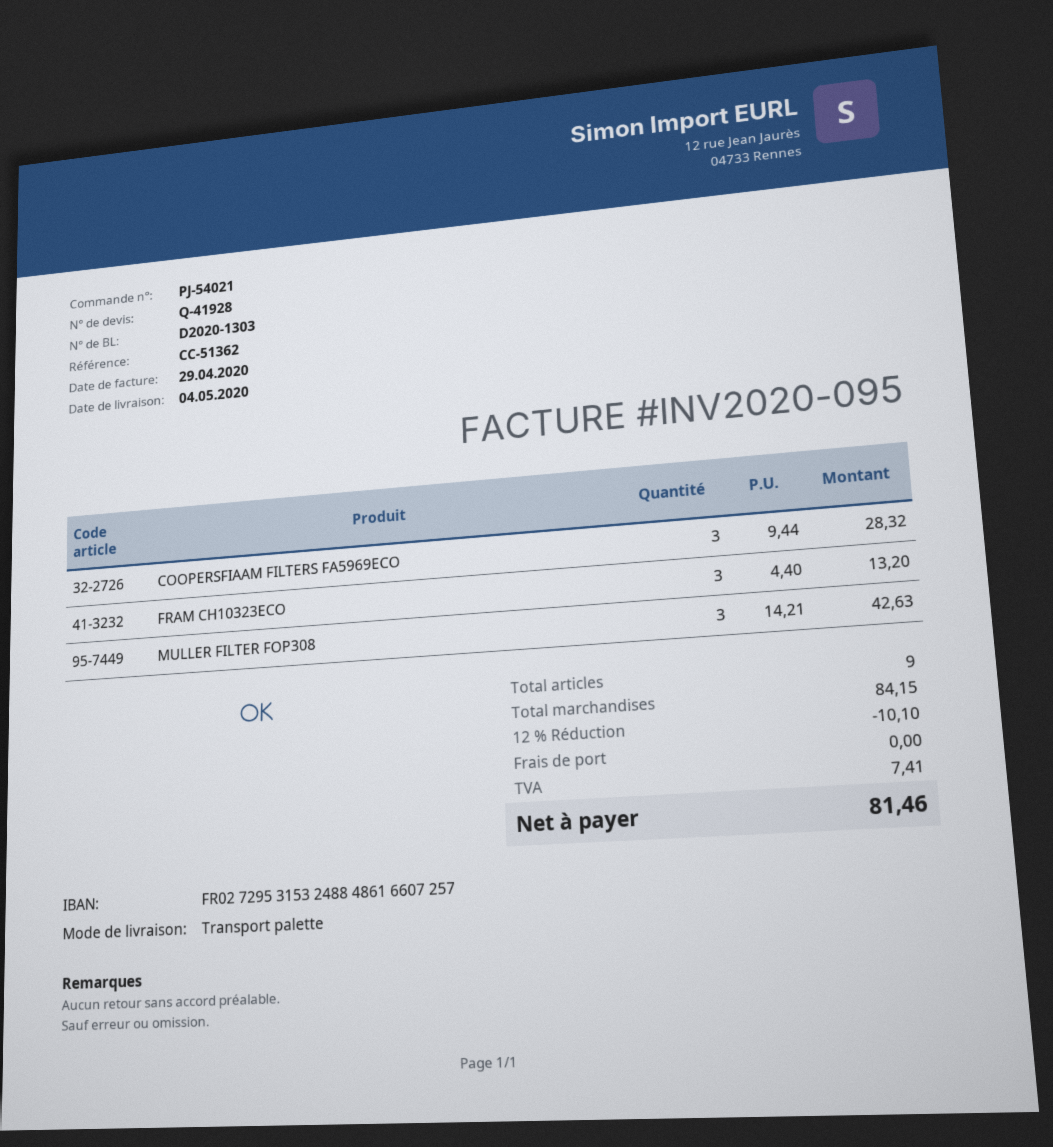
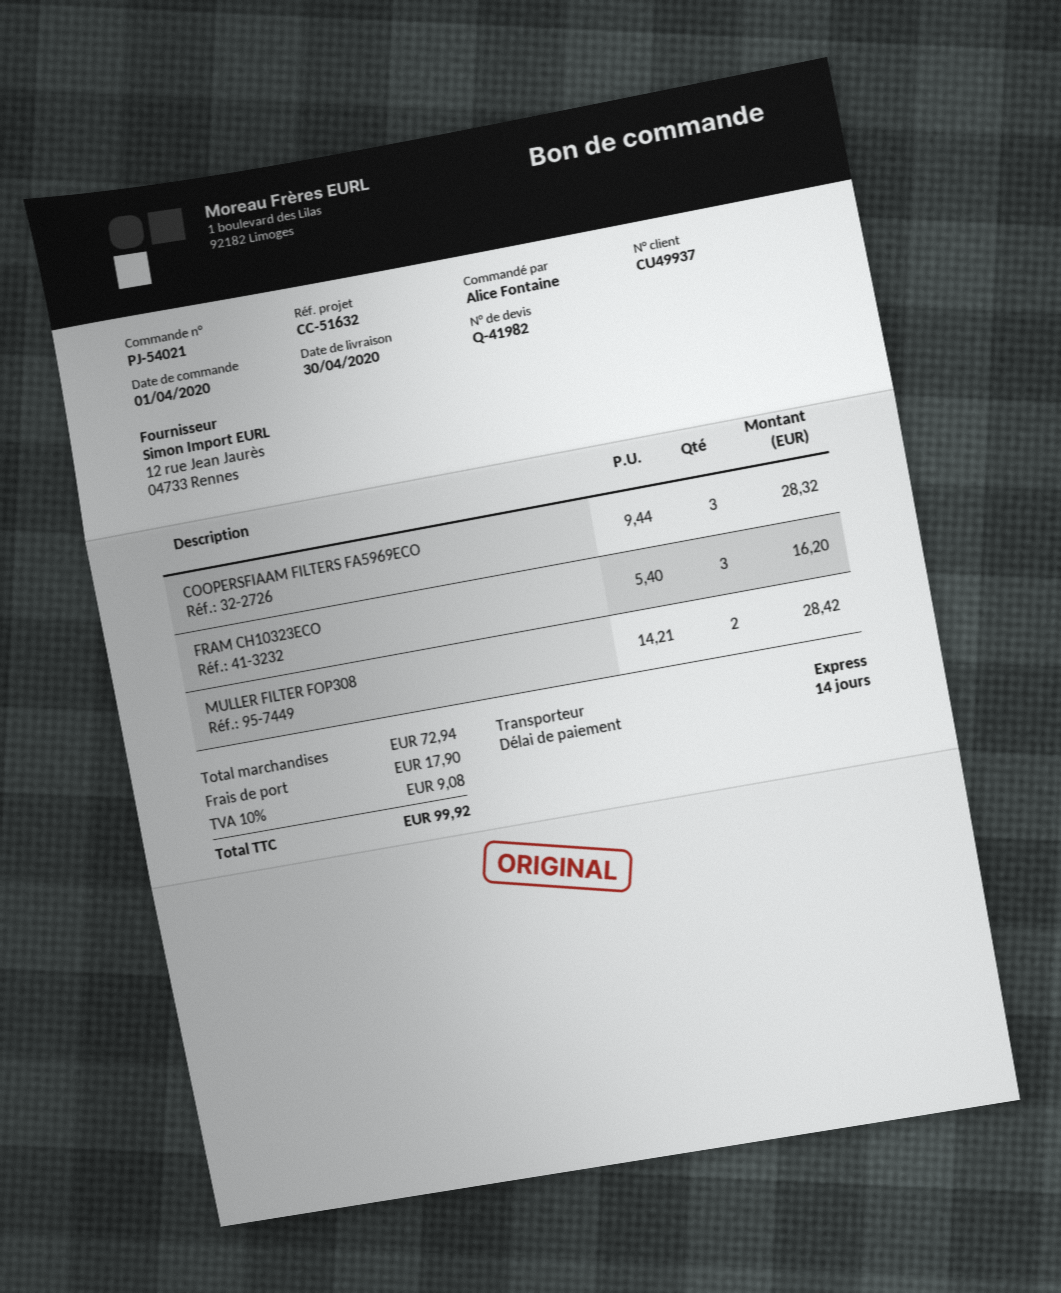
quote number: Q-41928 -> Q-41982
delivery date: 2020-05-04 -> 2020-04-30
reference: CC-51362 -> CC-51632
shipping method: pallet freight -> express
FRAM CH10323ECO: 3 x 4.40 = 13.20 -> 3 x 5.40 = 16.20
MULLER FILTER FOP308: 3 x 14.21 = 42.63 -> 2 x 14.21 = 28.42
subtotal: 84.15 -> 72.94
discount: 12% = 10.10 -> none
shipping: 0.00 -> 17.90
tax: 7.41 -> 9.08
total: 81.46 -> 99.92

